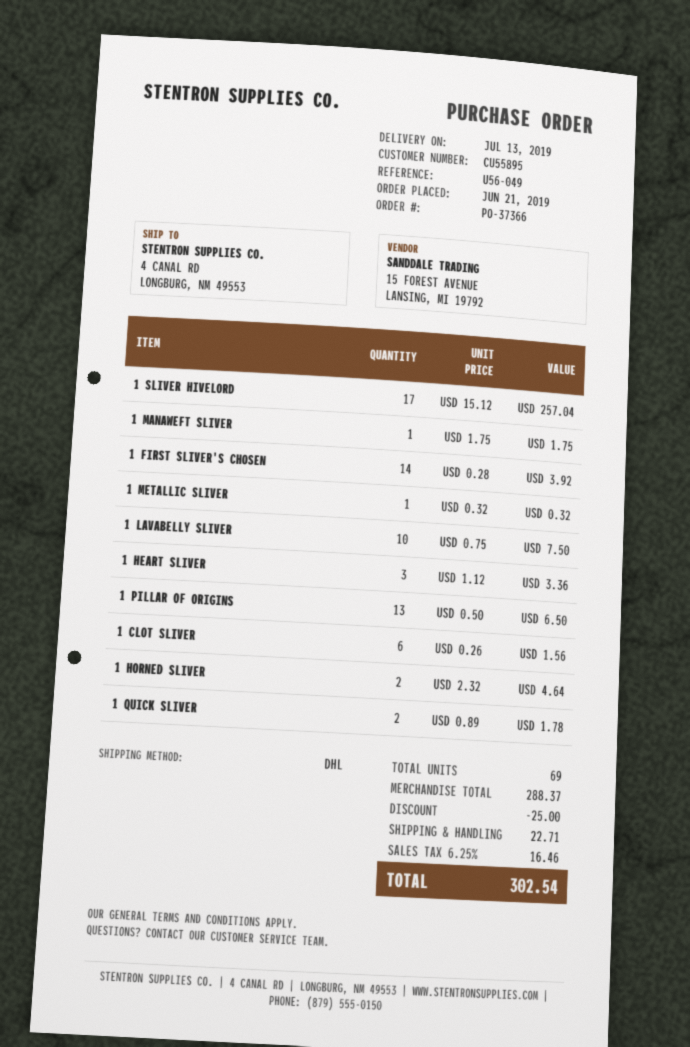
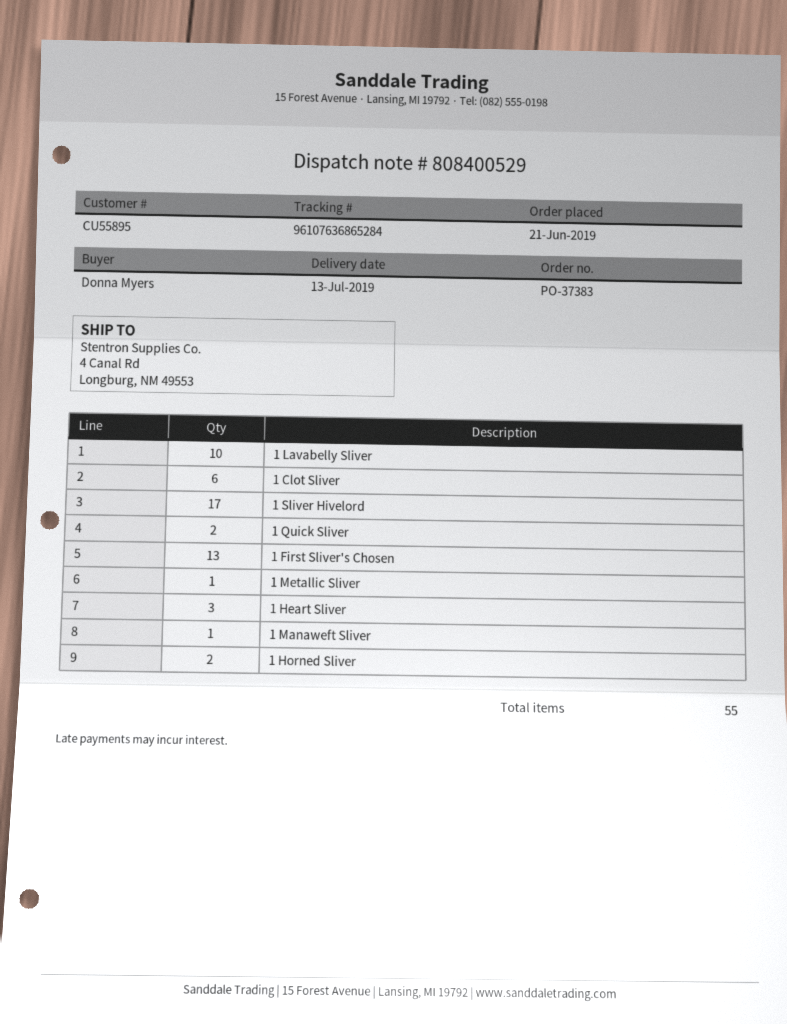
order number: PO-37366 -> PO-37383
1 FIRST SLIVER'S CHOSEN: 14 -> 13
1 PILLAR OF ORIGINS: 13 -> none
total quantity: 69 -> 55

